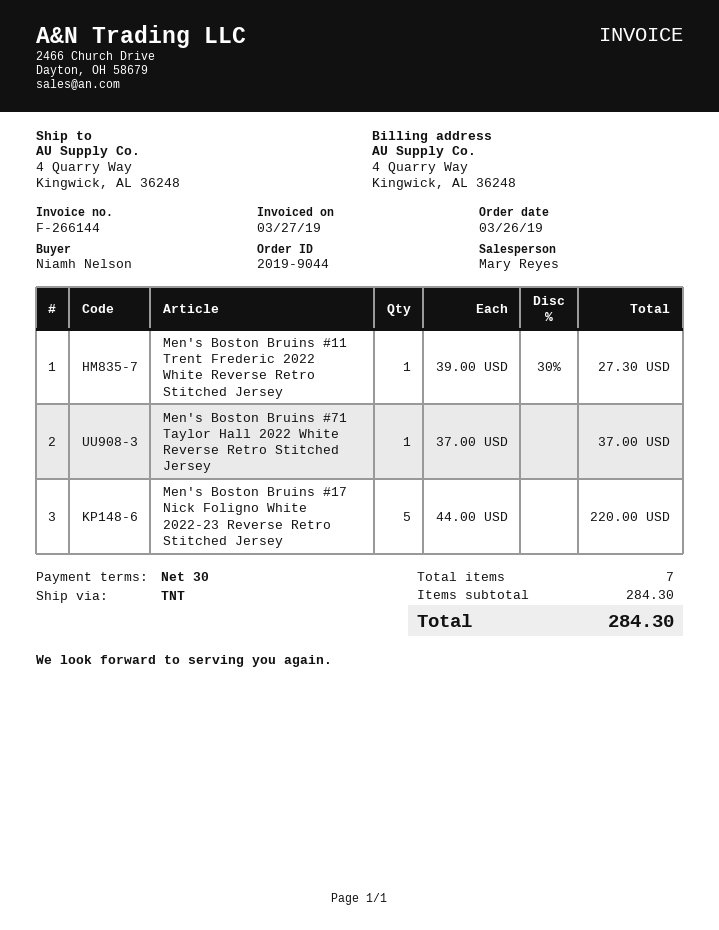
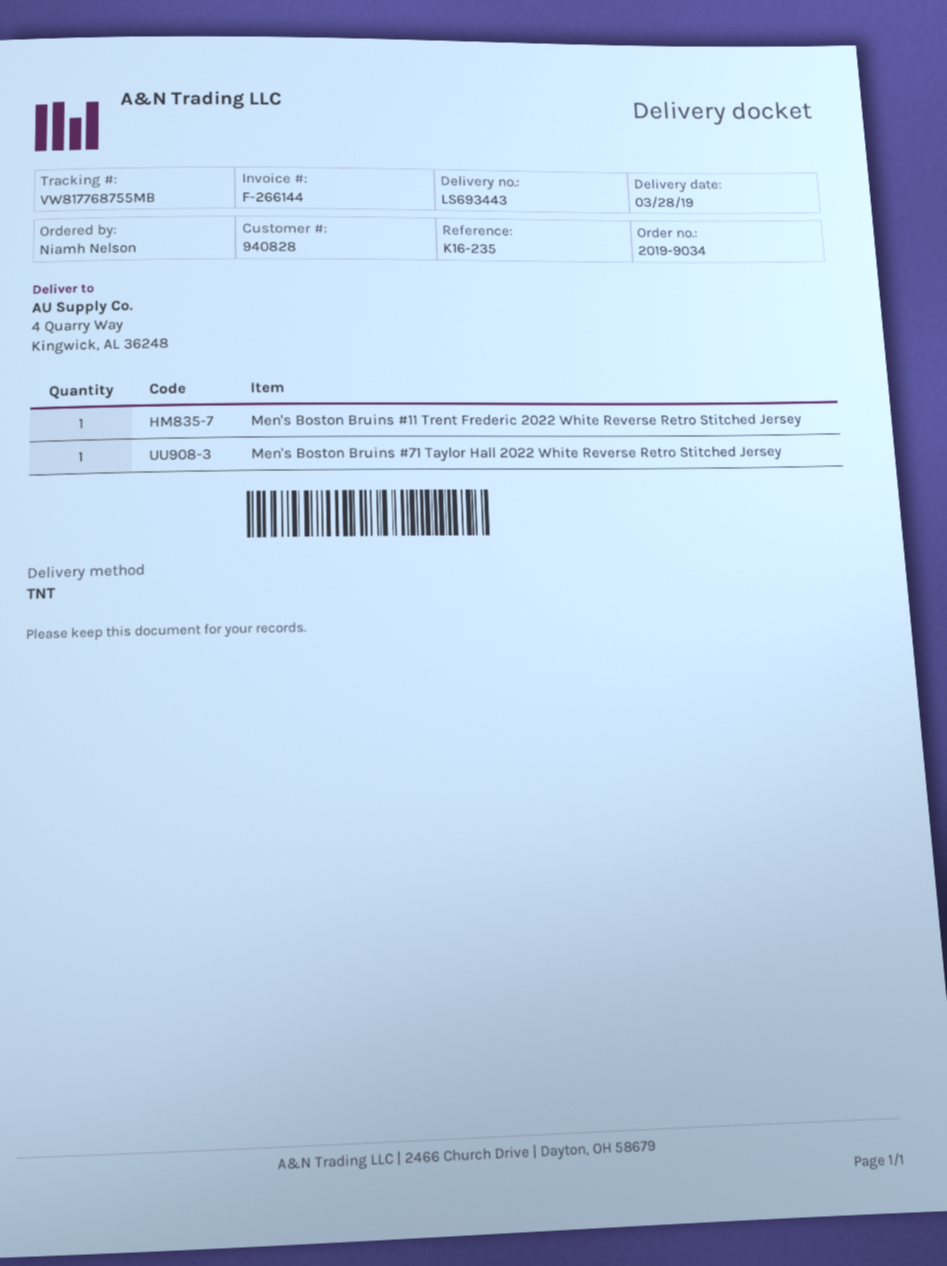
order number: 2019-9044 -> 2019-9034
Men's Boston Bruins #17 Nick Foligno White 2022-23 Reverse Retro Stitched Jersey: 5 -> none

